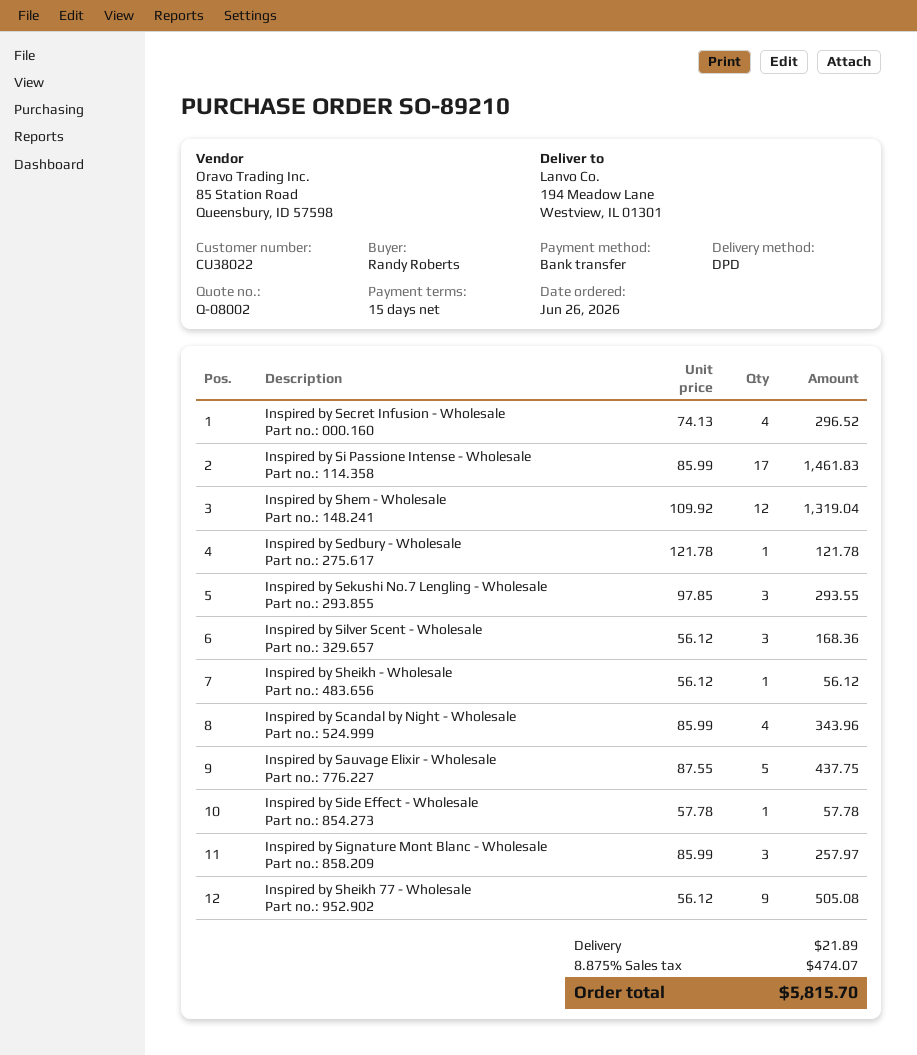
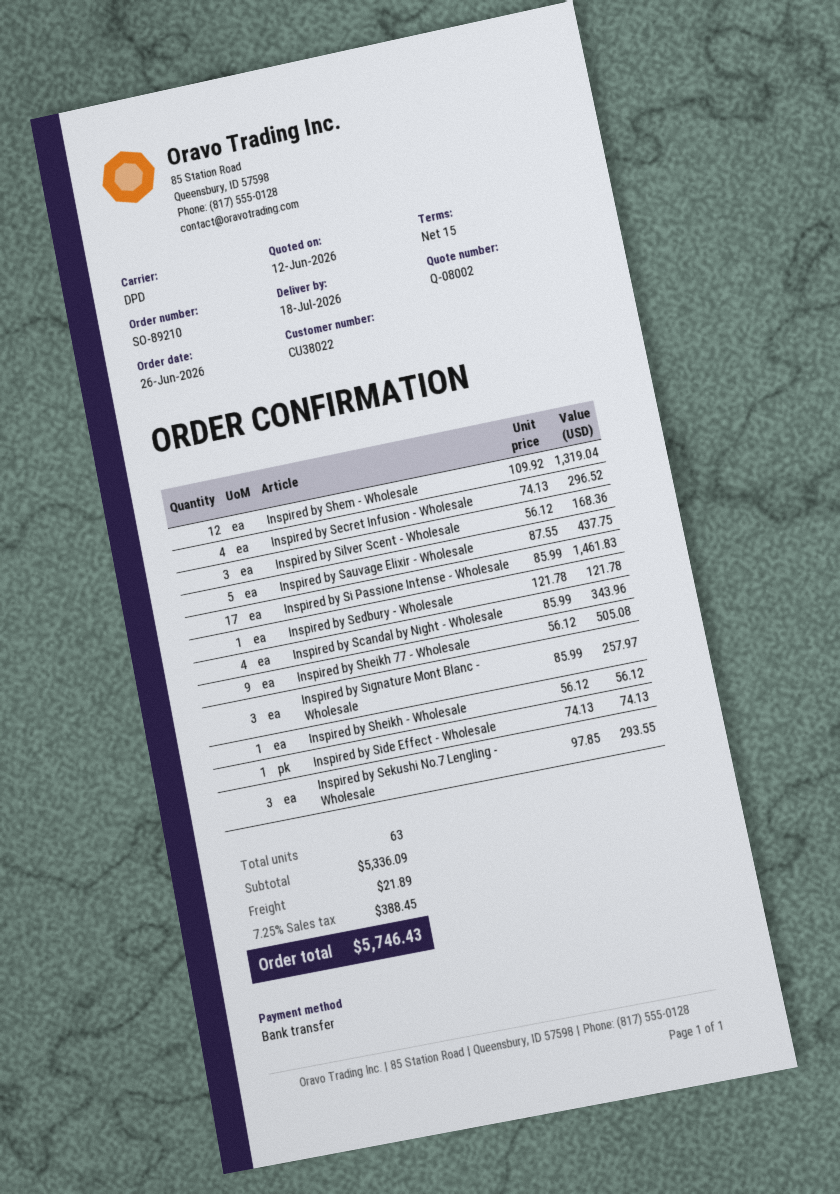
Inspired by Side Effect - Wholesale: 1 x 57.78 = 57.78 -> 1 x 74.13 = 74.13
tax: 8.875% = 474.07 -> 7.25% = 388.45
total: 5815.70 -> 5746.43

